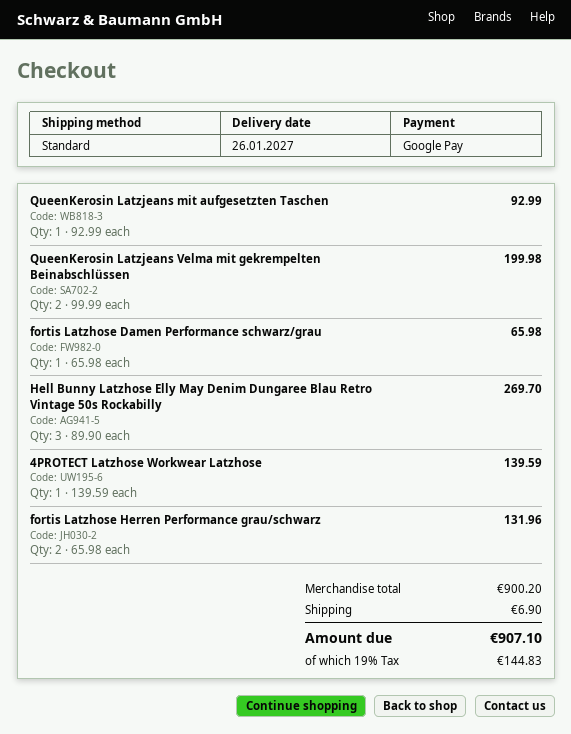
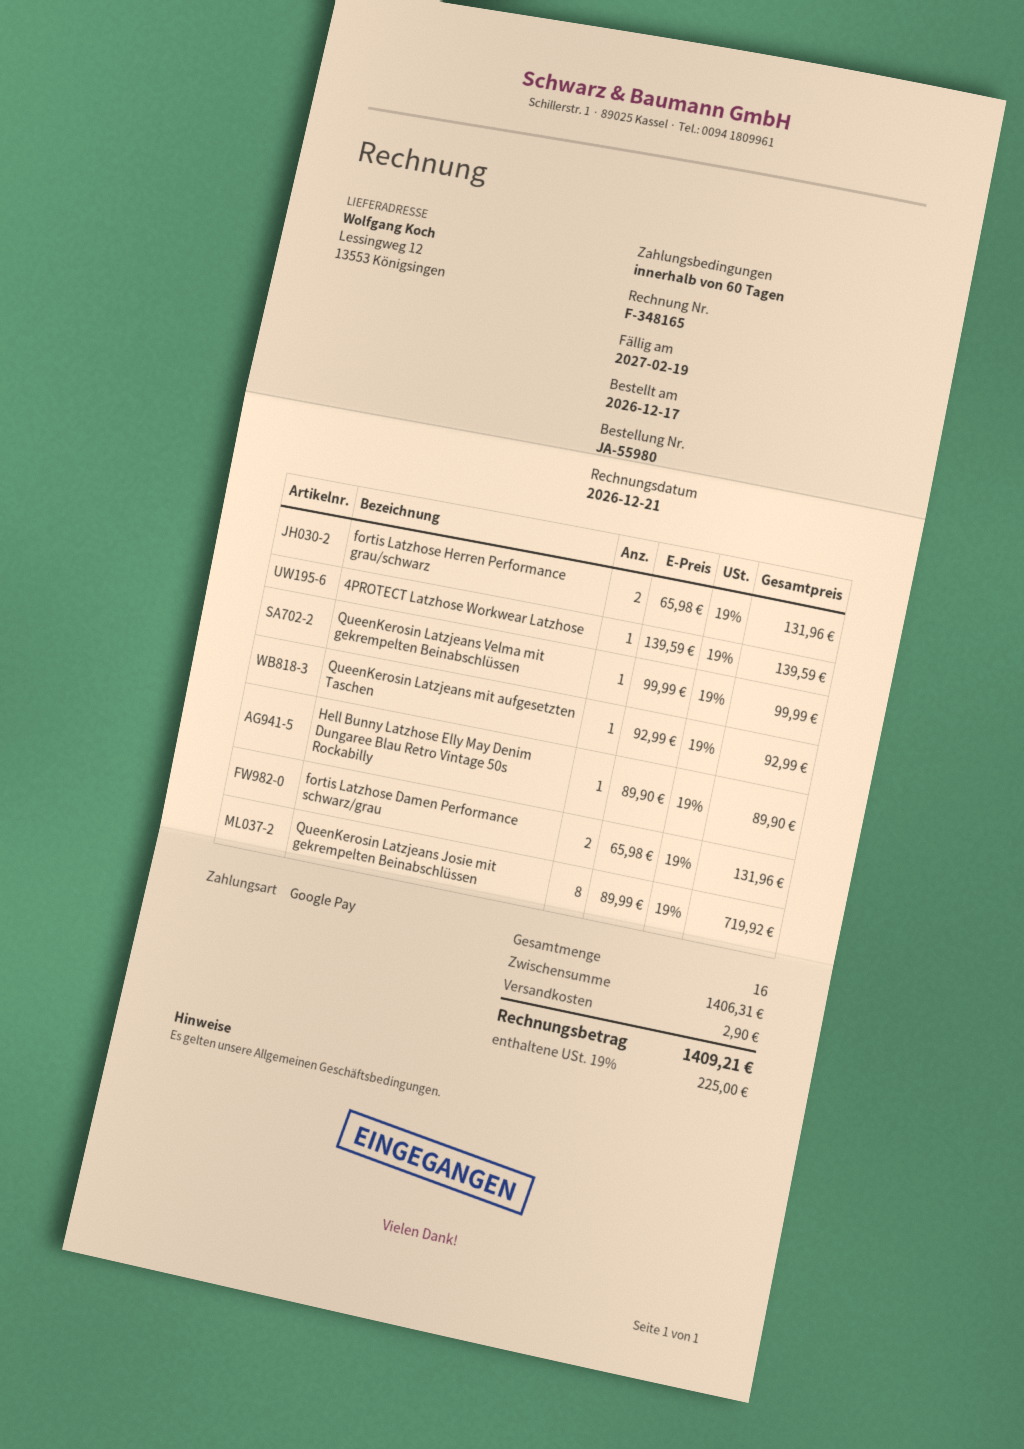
QueenKerosin Latzjeans Velma mit gekrempelten Beinabschlüssen: 2 x 99.99 = 199.98 -> 1 x 99.99 = 99.99
fortis Latzhose Damen Performance schwarz/grau: 1 x 65.98 = 65.98 -> 2 x 65.98 = 131.96
Hell Bunny Latzhose Elly May Denim Dungaree Blau Retro Vintage 50s Rockabilly: 3 x 89.90 = 269.70 -> 1 x 89.90 = 89.90
QueenKerosin Latzjeans Josie mit gekrempelten Beinabschlüssen: none -> 8 x 89.99 = 719.92
subtotal: 900.20 -> 1406.31
shipping: 6.90 -> 2.90
tax: 19% = 144.83 -> 19% = 225.00
total: 907.10 -> 1409.21

